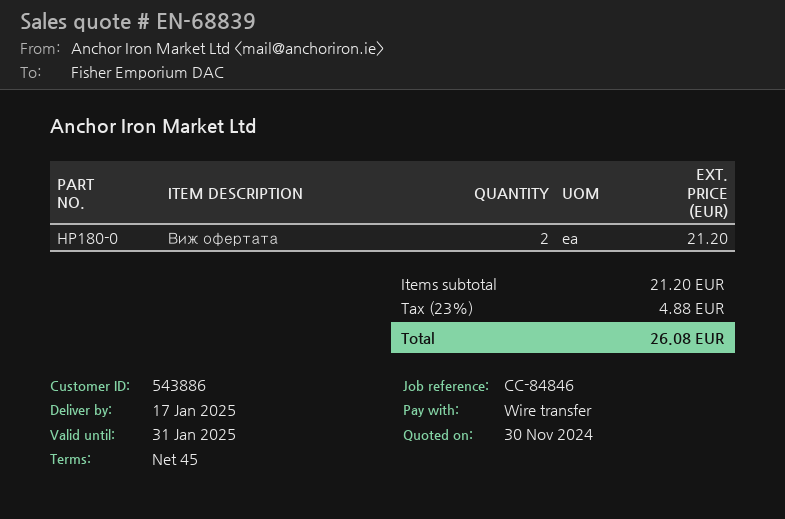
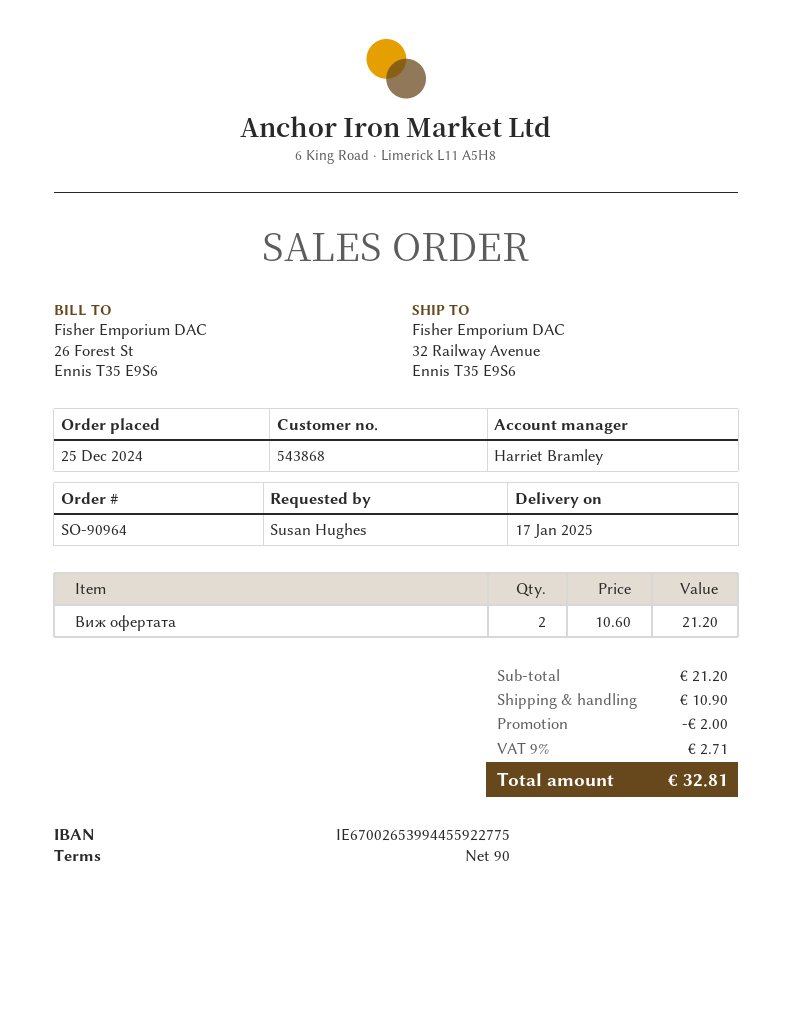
payment terms: 45 days -> 90 days
customer number: 543886 -> 543868
discount: none -> 2.00
shipping: none -> 10.90
tax: 23% = 4.88 -> 9% = 2.71
total: 26.08 -> 32.81

